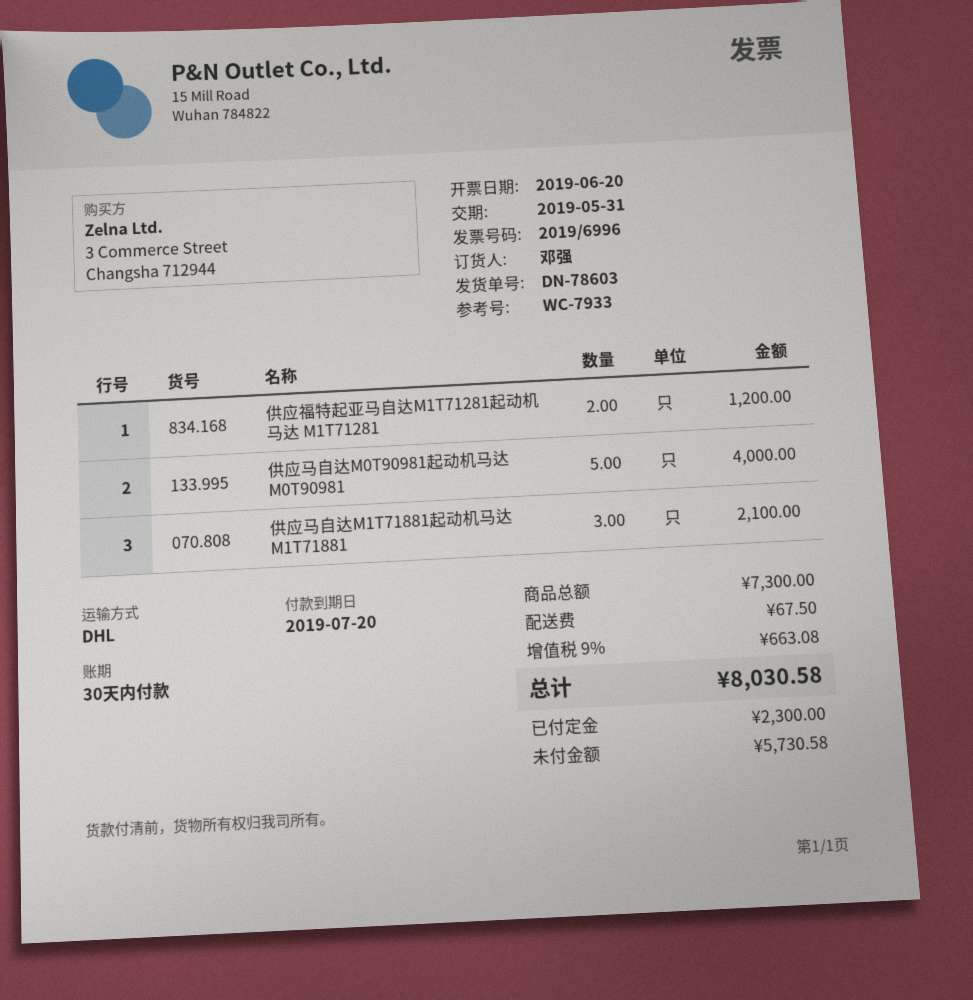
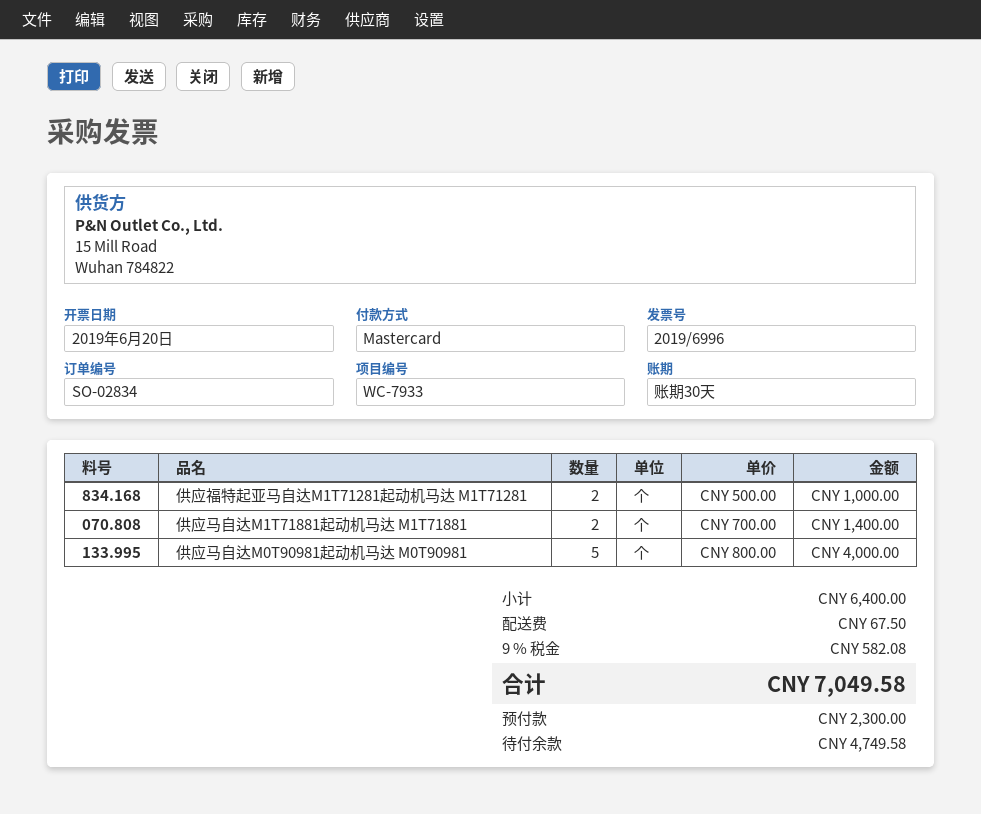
供应福特起亚马自达M1T71281起动机马达 M1T71281: 2 for 1200.00 -> 2 for 1000.00
供应马自达M1T71881起动机马达 M1T71881: 3 for 2100.00 -> 2 for 1400.00
subtotal: 7300.00 -> 6400.00
tax: 9% = 663.08 -> 9% = 582.08
total: 8030.58 -> 7049.58
balance: 5730.58 -> 4749.58

